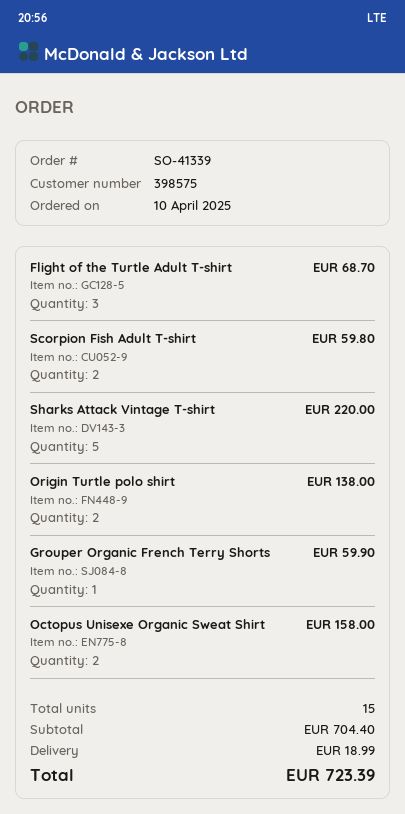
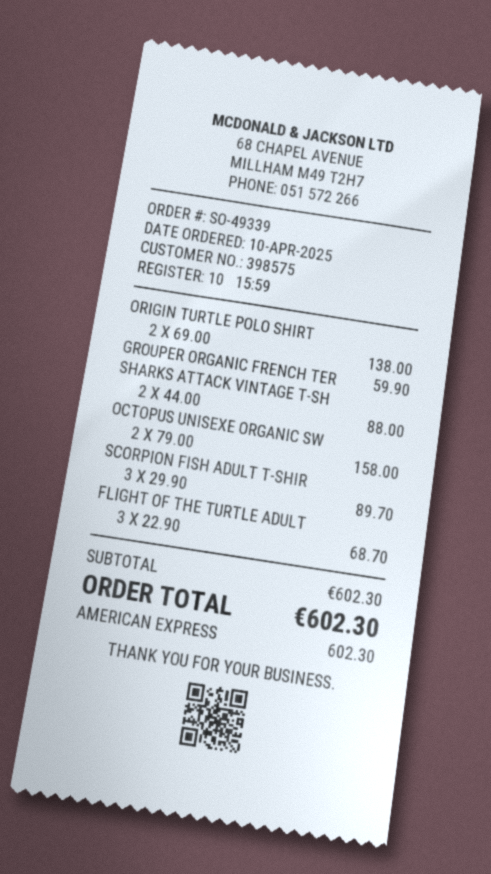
order number: SO-41339 -> SO-49339
Scorpion Fish Adult T-shirt: 2 for 59.80 -> 3 for 89.70
Sharks Attack Vintage T-shirt: 5 for 220.00 -> 2 for 88.00
subtotal: 704.40 -> 602.30
shipping: 18.99 -> none
total: 723.39 -> 602.30

